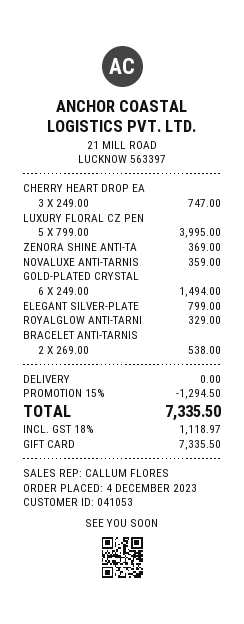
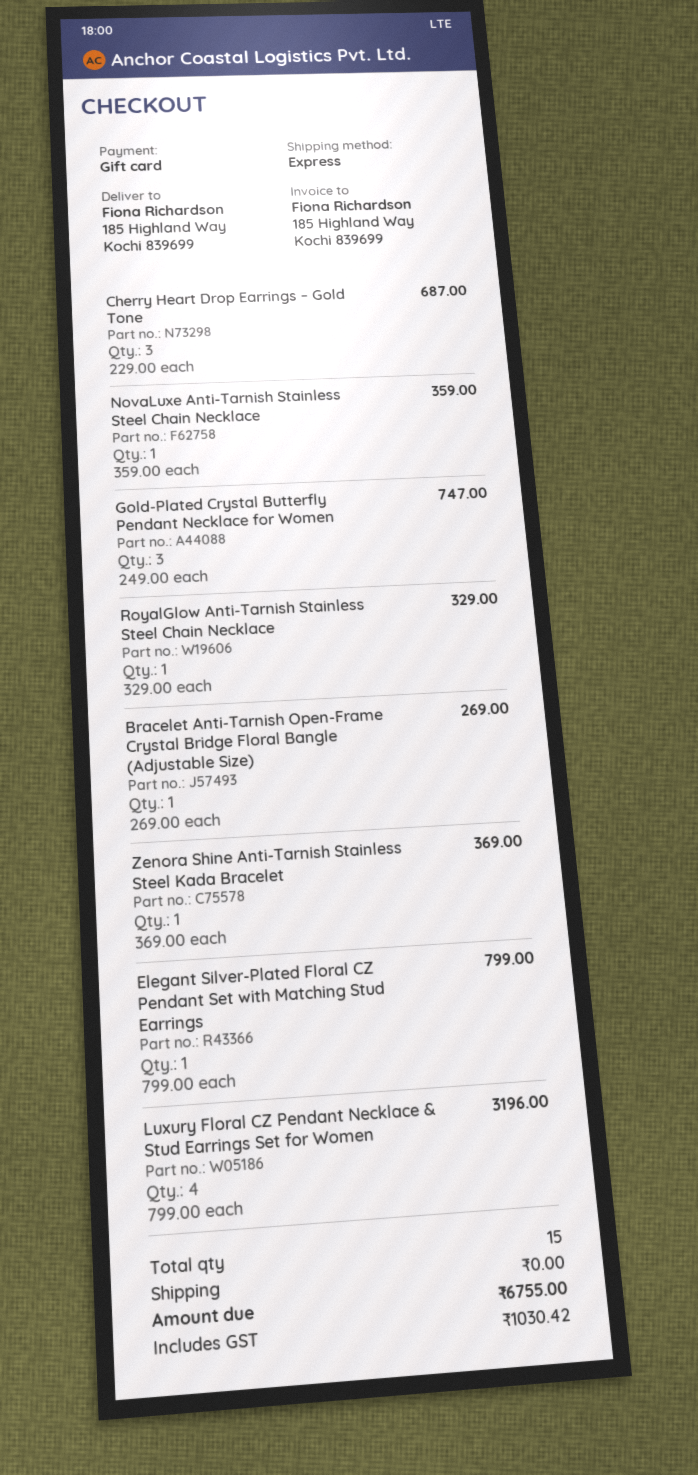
CHERRY HEART DROP EA: 3 x 249.00 = 747.00 -> 3 x 229.00 = 687.00
LUXURY FLORAL CZ PEN: 5 x 799.00 = 3995.00 -> 4 x 799.00 = 3196.00
GOLD-PLATED CRYSTAL: 6 x 249.00 = 1494.00 -> 3 x 249.00 = 747.00
BRACELET ANTI-TARNIS: 2 x 269.00 = 538.00 -> 1 x 269.00 = 269.00
discount: 15% = 1294.50 -> none
tax: 1118.97 -> 1030.42
total: 7335.50 -> 6755.00

